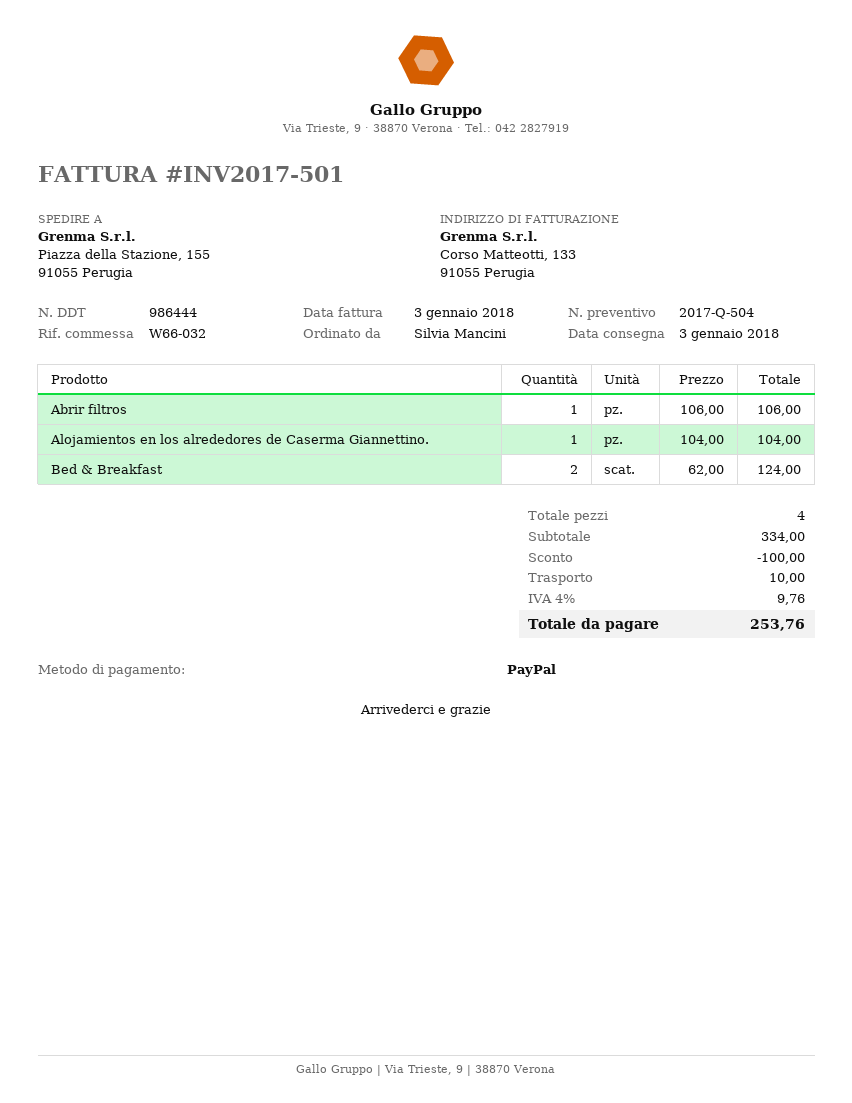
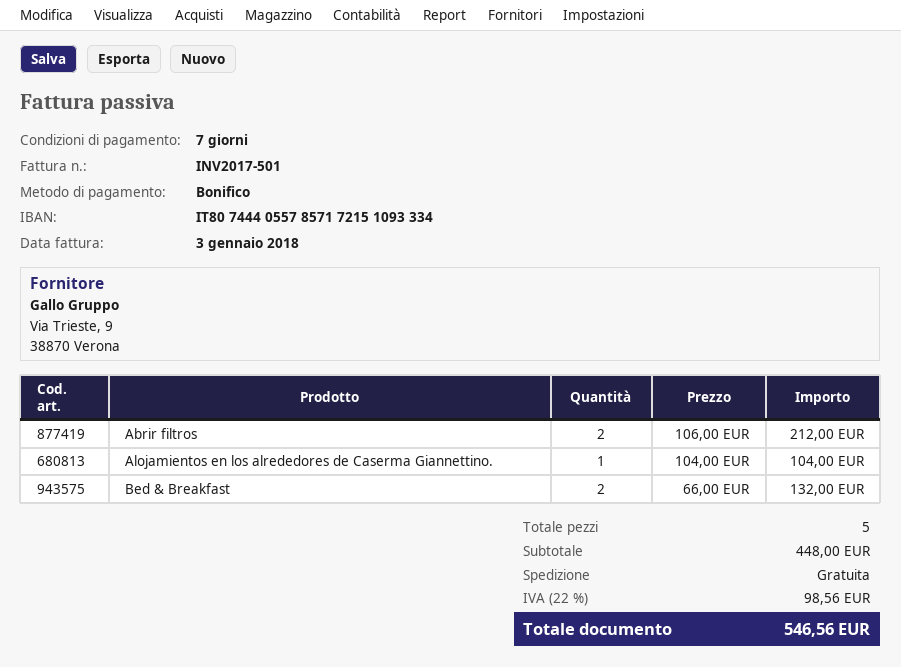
payment method: PayPal -> bank transfer
Abrir filtros: 1 x 106.00 = 106.00 -> 2 x 106.00 = 212.00
Bed & Breakfast: 2 x 62.00 = 124.00 -> 2 x 66.00 = 132.00
total quantity: 4 -> 5
subtotal: 334.00 -> 448.00
discount: 100.00 -> none
shipping: 10.00 -> 0.00
tax: 4% = 9.76 -> 22% = 98.56
total: 253.76 -> 546.56

